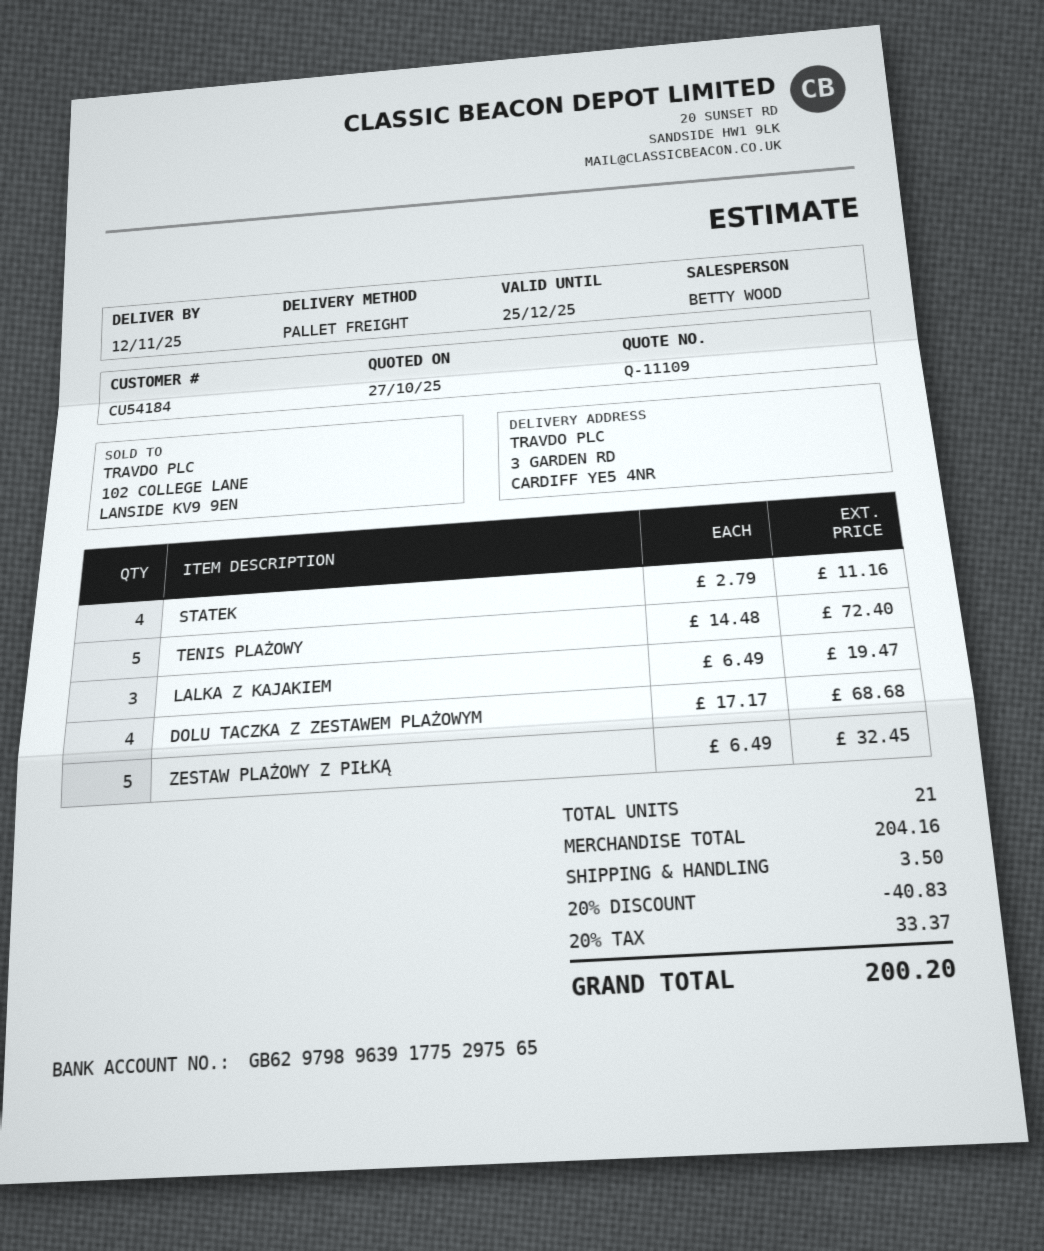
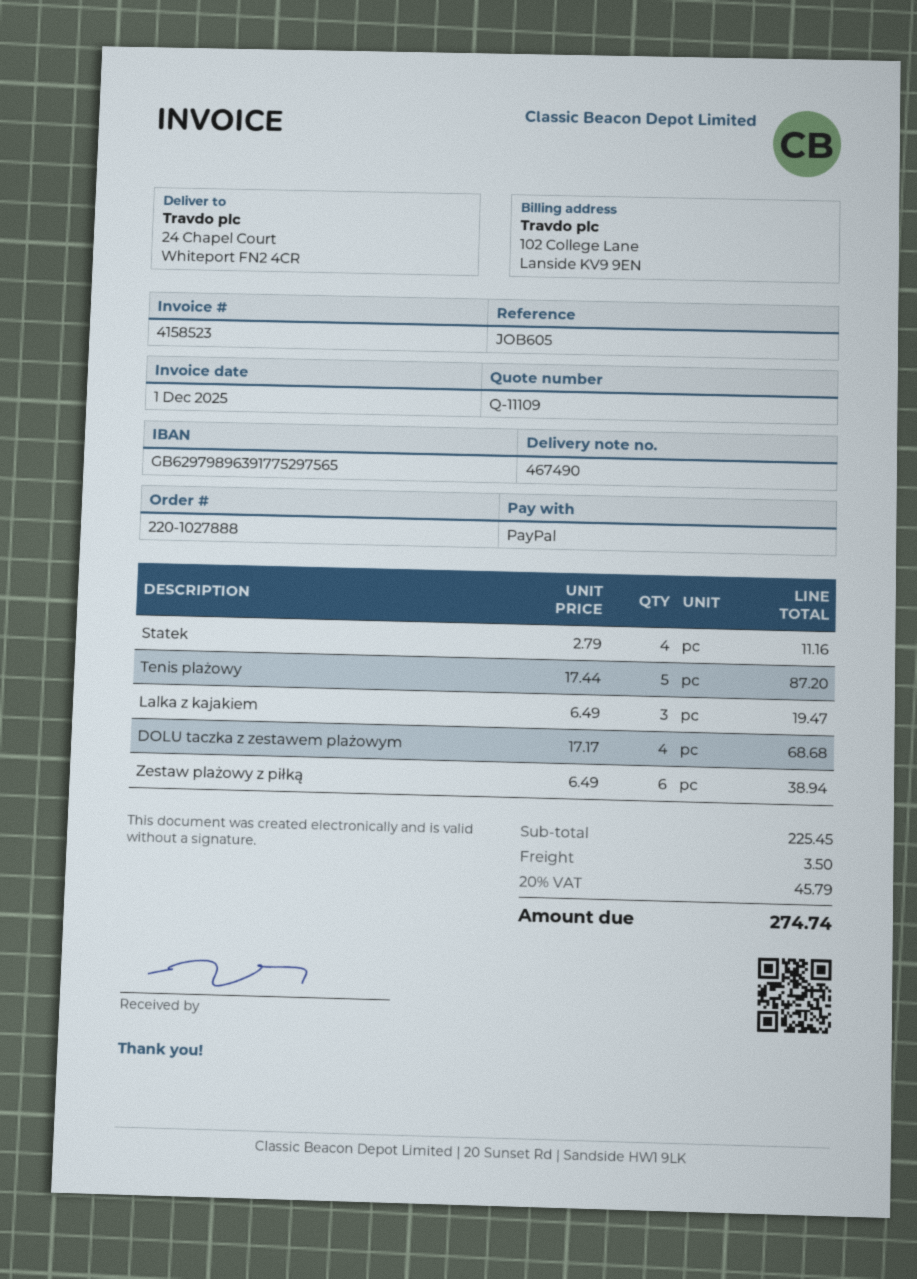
ship to: 3 GARDEN RD, CARDIFF YE5 4NR -> 24 Chapel Court, Whiteport FN2 4CR
TENIS PLAŻOWY: 5 x 14.48 = 72.40 -> 5 x 17.44 = 87.20
ZESTAW PLAŻOWY Z PIŁKĄ: 5 x 6.49 = 32.45 -> 6 x 6.49 = 38.94
subtotal: 204.16 -> 225.45
discount: 20% = 40.83 -> none
tax: 20% = 33.37 -> 20% = 45.79
total: 200.20 -> 274.74

